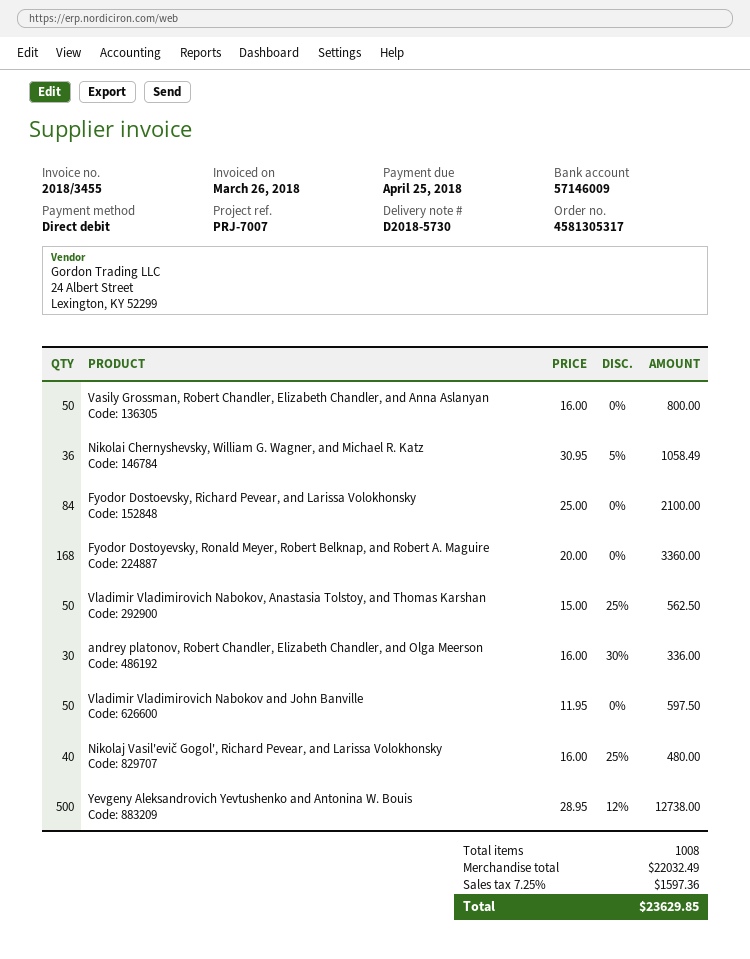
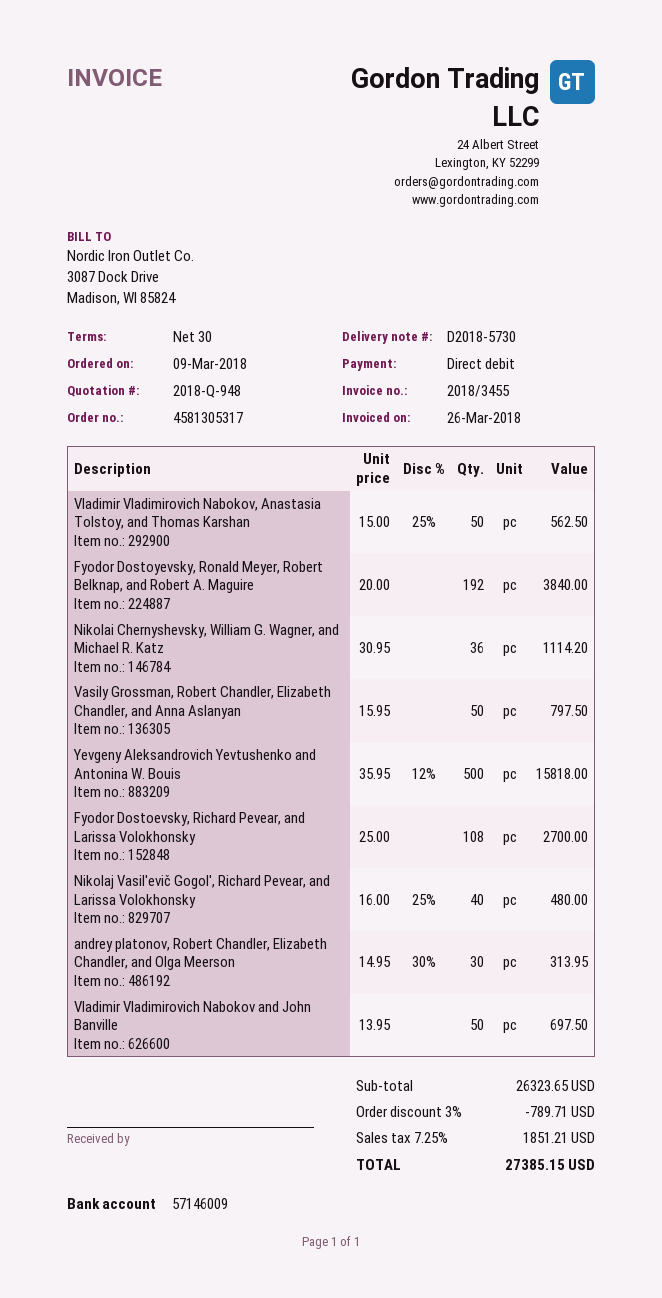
Vasily Grossman, Robert Chandler, Elizabeth Chandler, and Anna Aslanyan: 50 x 16.00 = 800.00 -> 50 x 15.95 = 797.50
Nikolai Chernyshevsky, William G. Wagner, and Michael R. Katz: 36 x 30.95 - 5% = 1058.49 -> 36 x 30.95 = 1114.20
Fyodor Dostoevsky, Richard Pevear, and Larissa Volokhonsky: 84 x 25.00 = 2100.00 -> 108 x 25.00 = 2700.00
Fyodor Dostoyevsky, Ronald Meyer, Robert Belknap, and Robert A. Maguire: 168 x 20.00 = 3360.00 -> 192 x 20.00 = 3840.00
andrey platonov, Robert Chandler, Elizabeth Chandler, and Olga Meerson: 30 x 16.00 - 30% = 336.00 -> 30 x 14.95 - 30% = 313.95
Vladimir Vladimirovich Nabokov and John Banville: 50 x 11.95 = 597.50 -> 50 x 13.95 = 697.50
Yevgeny Aleksandrovich Yevtushenko and Antonina W. Bouis: 500 x 28.95 - 12% = 12738.00 -> 500 x 35.95 - 12% = 15818.00
subtotal: 22032.49 -> 26323.65
discount: none -> 3% = 789.71
tax: 7.25% = 1597.36 -> 7.25% = 1851.21
total: 23629.85 -> 27385.15

